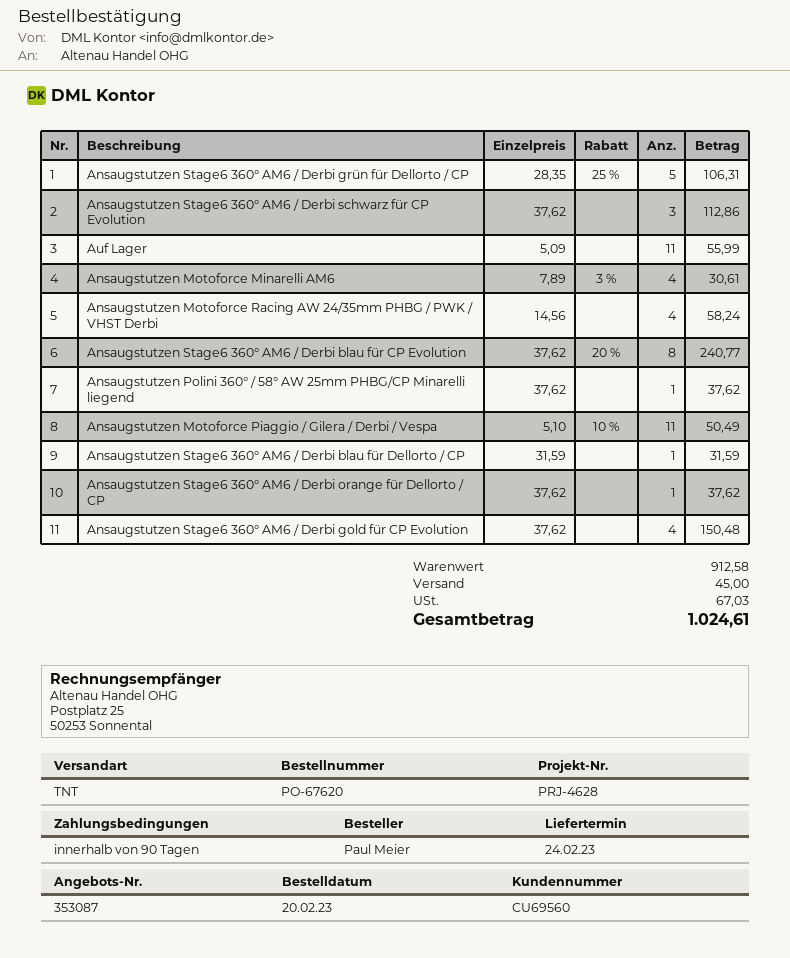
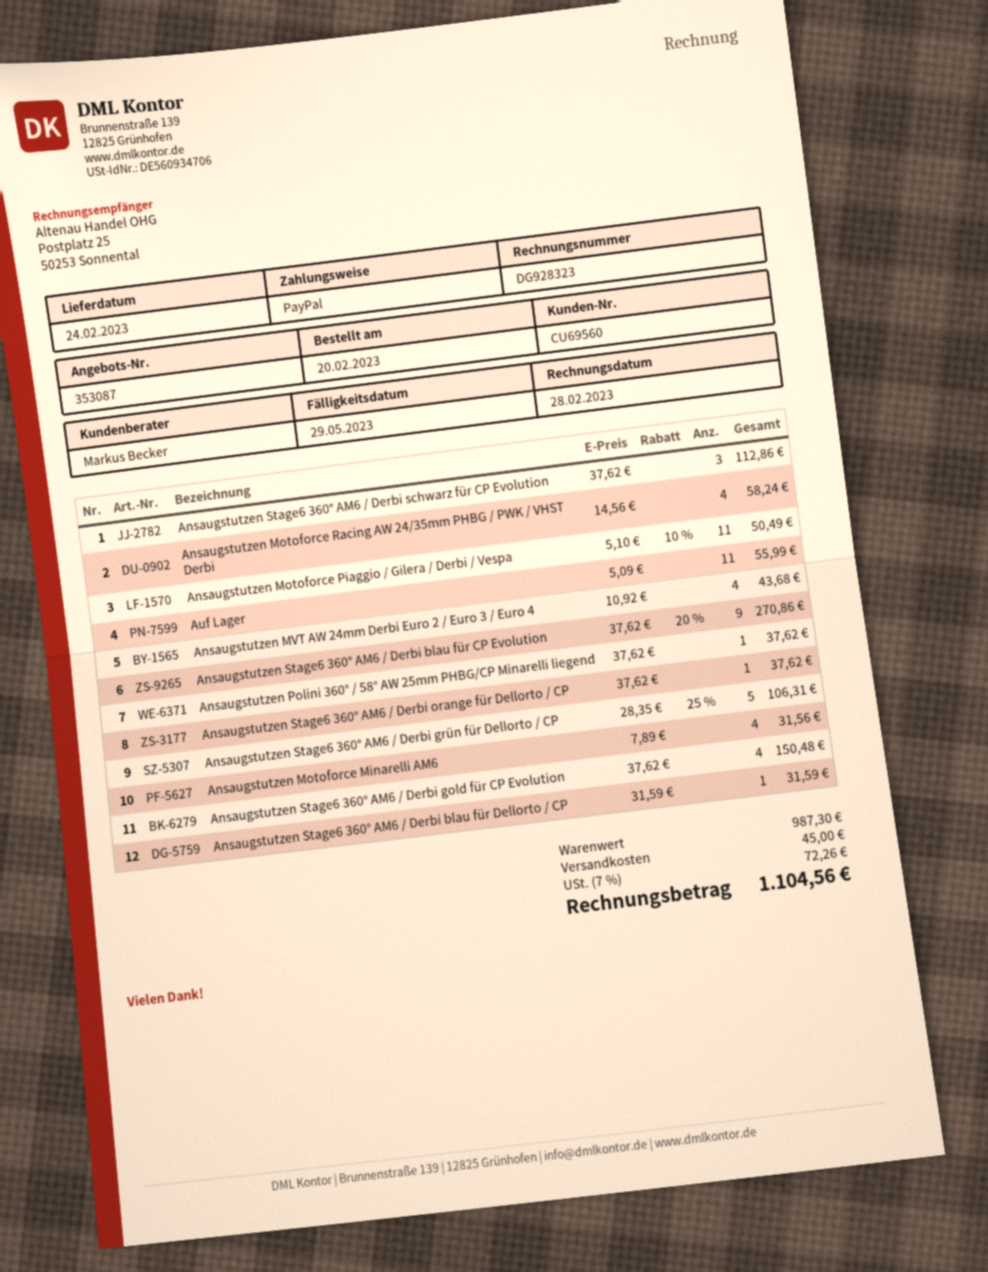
Ansaugstutzen Motoforce Minarelli AM6: 4 x 7.89 - 3% = 30.61 -> 4 x 7.89 = 31.56
Ansaugstutzen Stage6 360° AM6 / Derbi blau für CP Evolution: 8 x 37.62 - 20% = 240.77 -> 9 x 37.62 - 20% = 270.86
Ansaugstutzen MVT AW 24mm Derbi Euro 2 / Euro 3 / Euro 4: none -> 4 x 10.92 = 43.68
subtotal: 912.58 -> 987.30
tax: 67.03 -> 72.26
total: 1024.61 -> 1104.56

